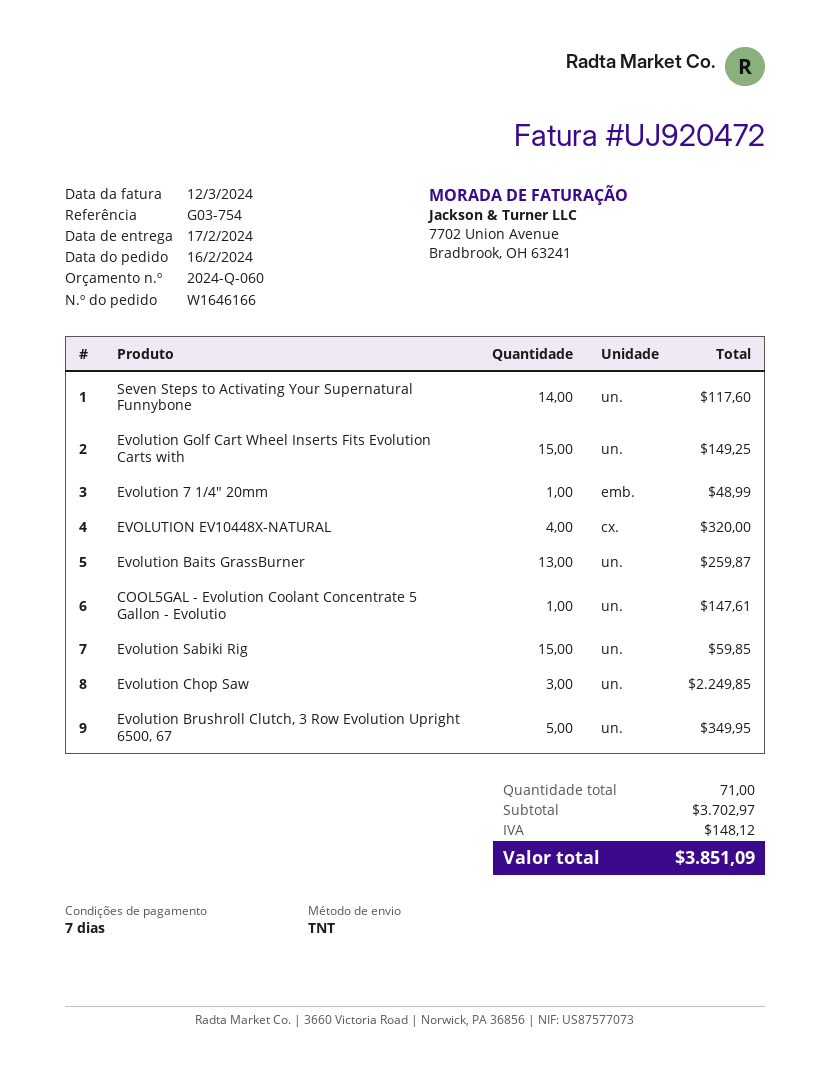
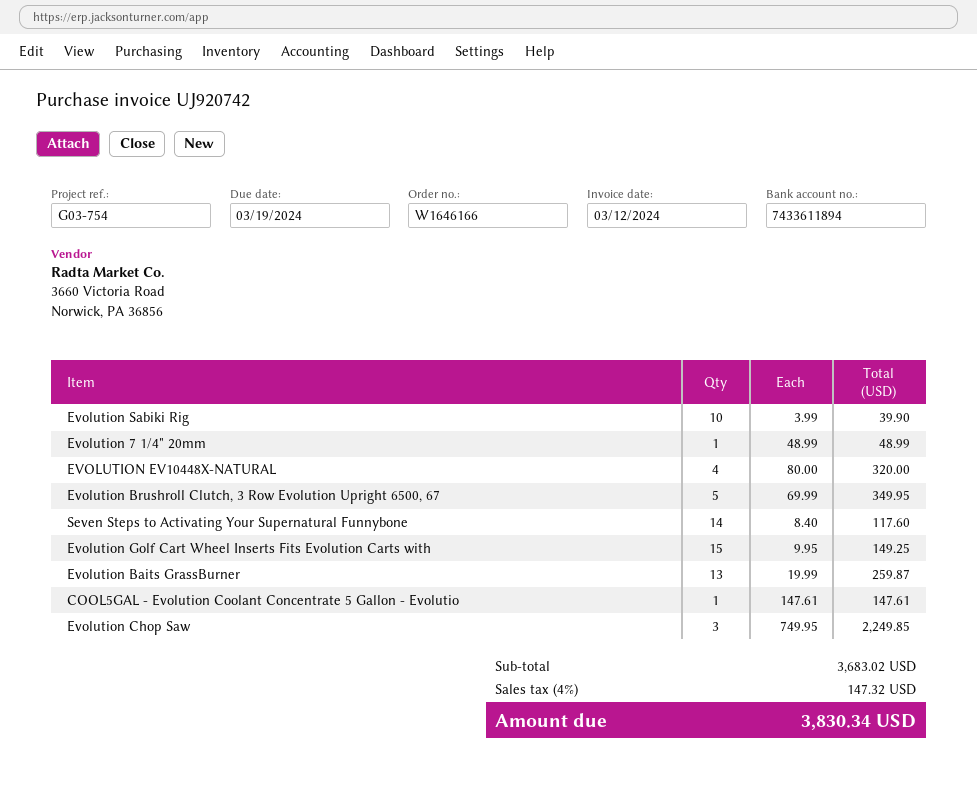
invoice number: UJ920472 -> UJ920742
Evolution Sabiki Rig: 15 for 59.85 -> 10 for 39.90
subtotal: 3702.97 -> 3683.02
tax: 148.12 -> 147.32
total: 3851.09 -> 3830.34

